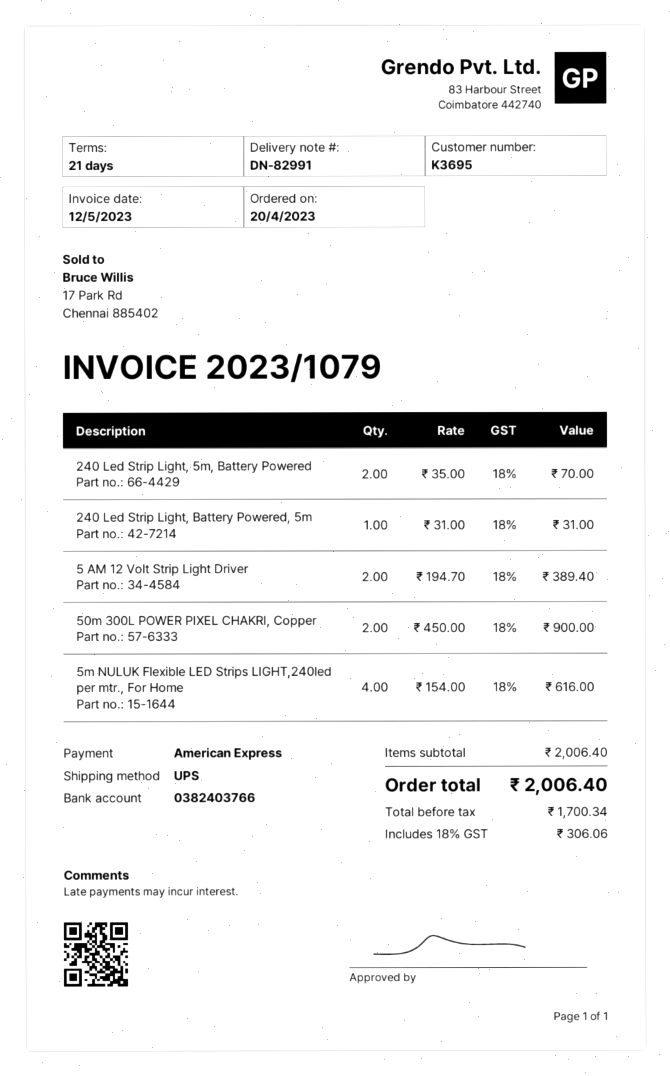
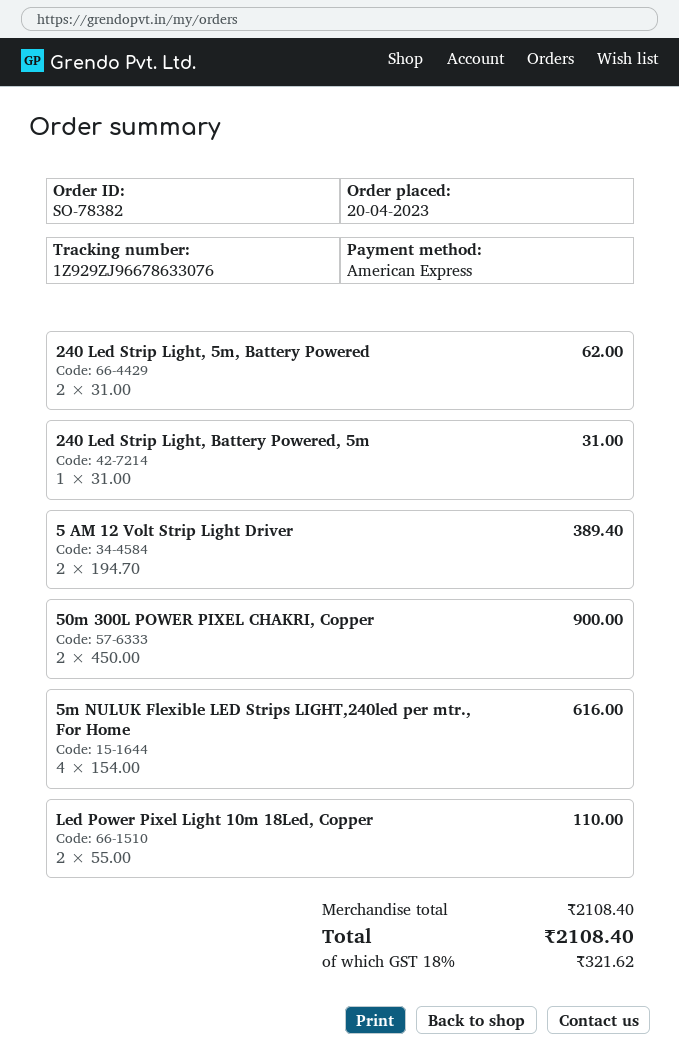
240 Led Strip Light, 5m, Battery Powered: 2 x 35.00 = 70.00 -> 2 x 31.00 = 62.00
Led Power Pixel Light 10m 18Led, Copper: none -> 2 x 55.00 = 110.00
subtotal: 2006.40 -> 2108.40
tax: 18% = 306.06 -> 18% = 321.62
total: 2006.40 -> 2108.40

